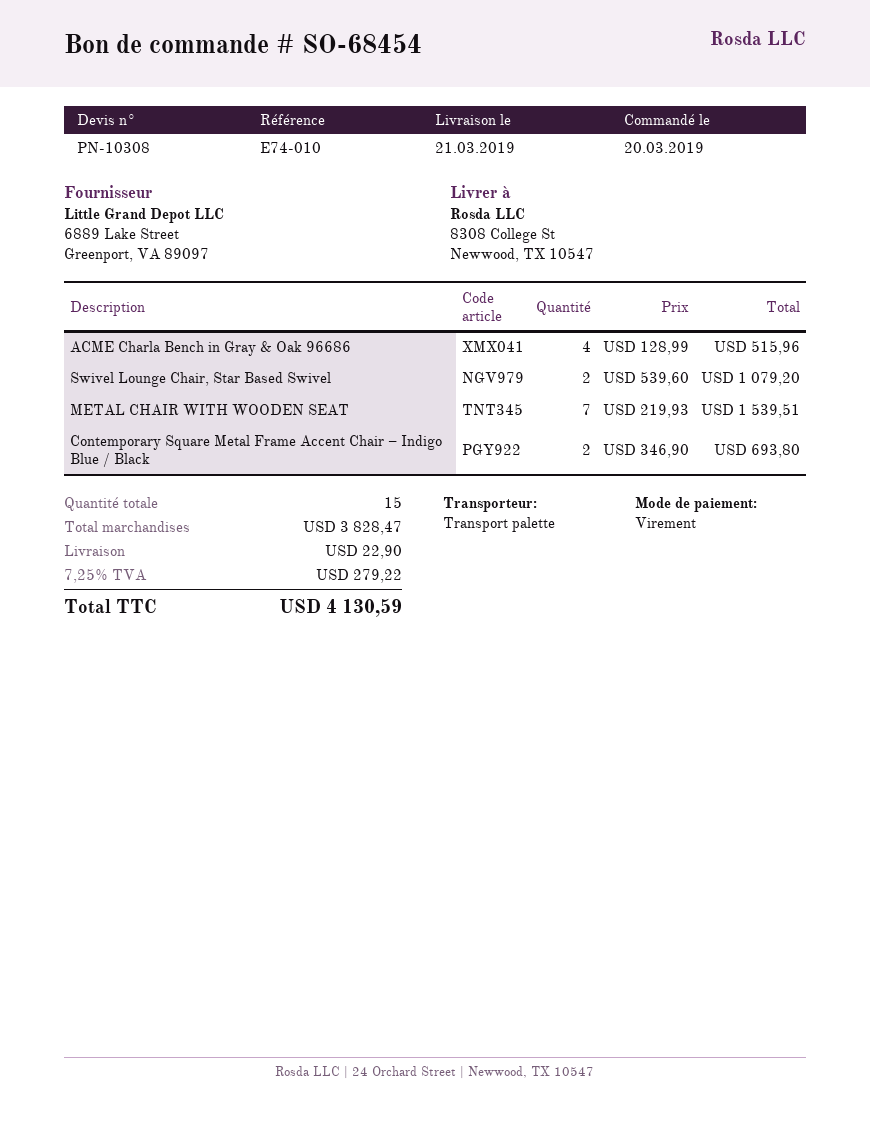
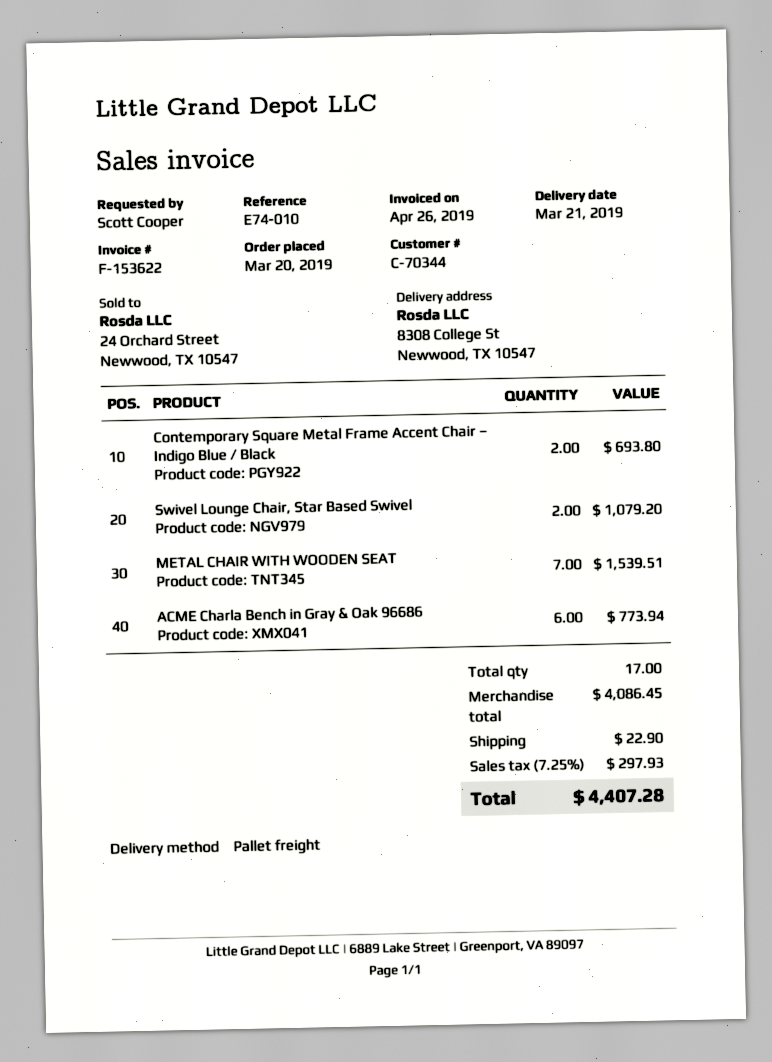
ACME Charla Bench in Gray & Oak 96686: 4 for 515.96 -> 6 for 773.94
total quantity: 15 -> 17
subtotal: 3828.47 -> 4086.45
tax: 7.25% = 279.22 -> 7.25% = 297.93
total: 4130.59 -> 4407.28

